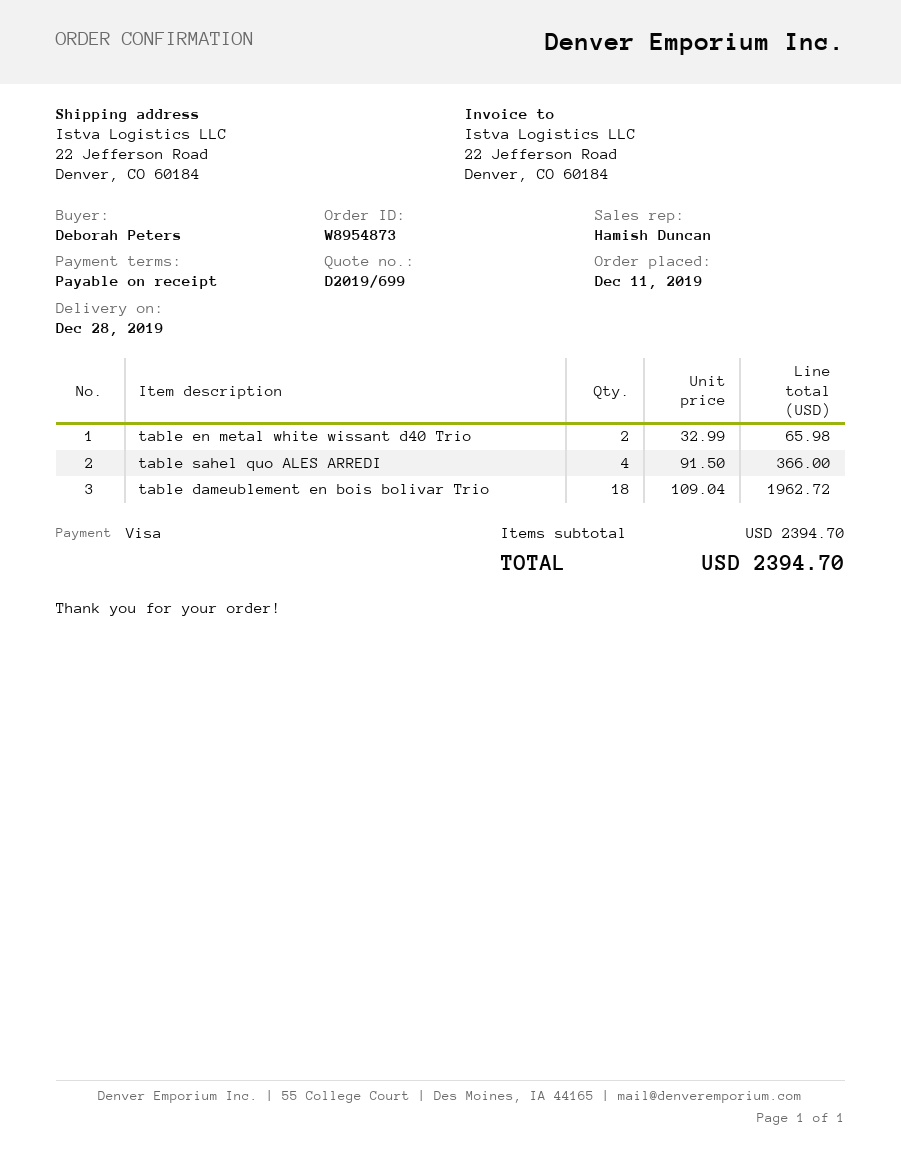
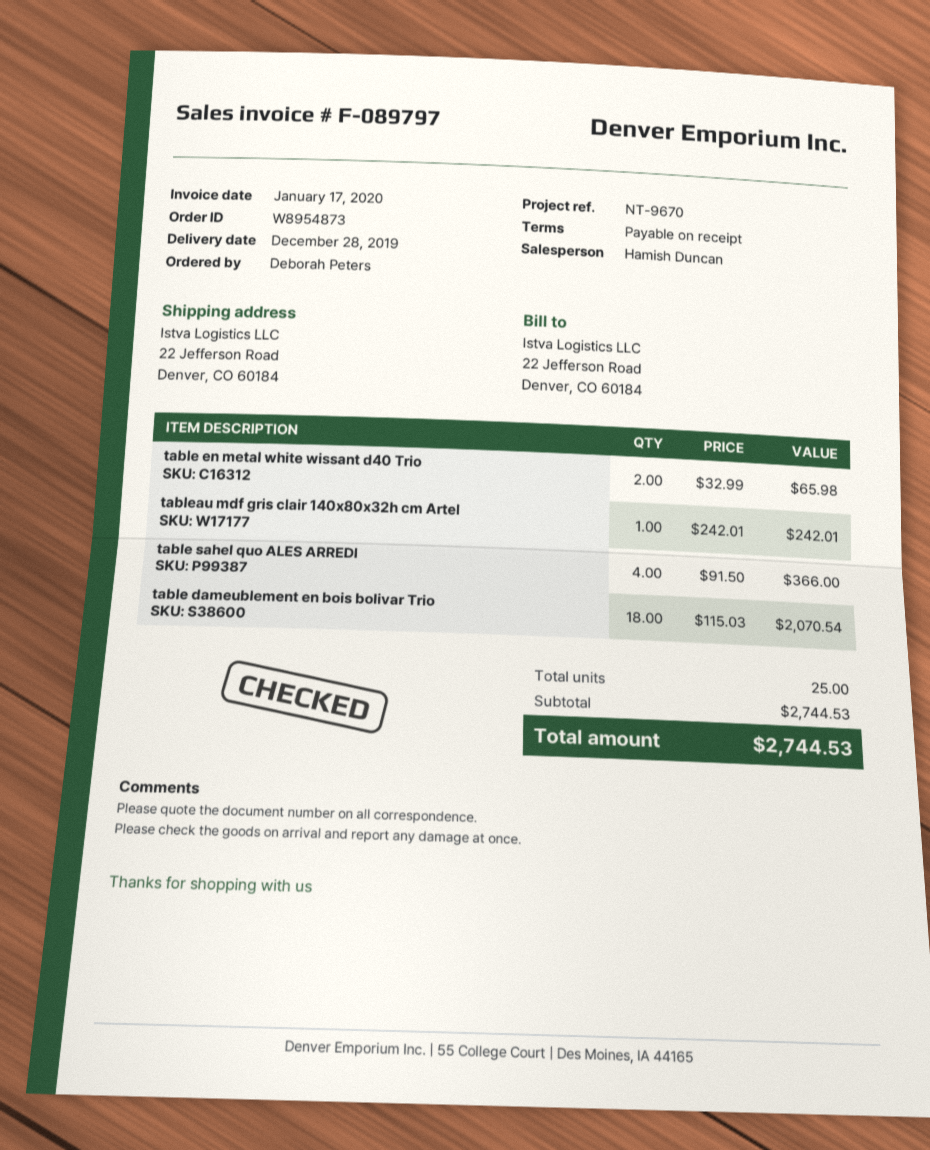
table dameublement en bois bolivar Trio: 18 x 109.04 = 1962.72 -> 18 x 115.03 = 2070.54
tableau mdf gris clair 140x80x32h cm Artel: none -> 1 x 242.01 = 242.01
subtotal: 2394.70 -> 2744.53
total: 2394.70 -> 2744.53

